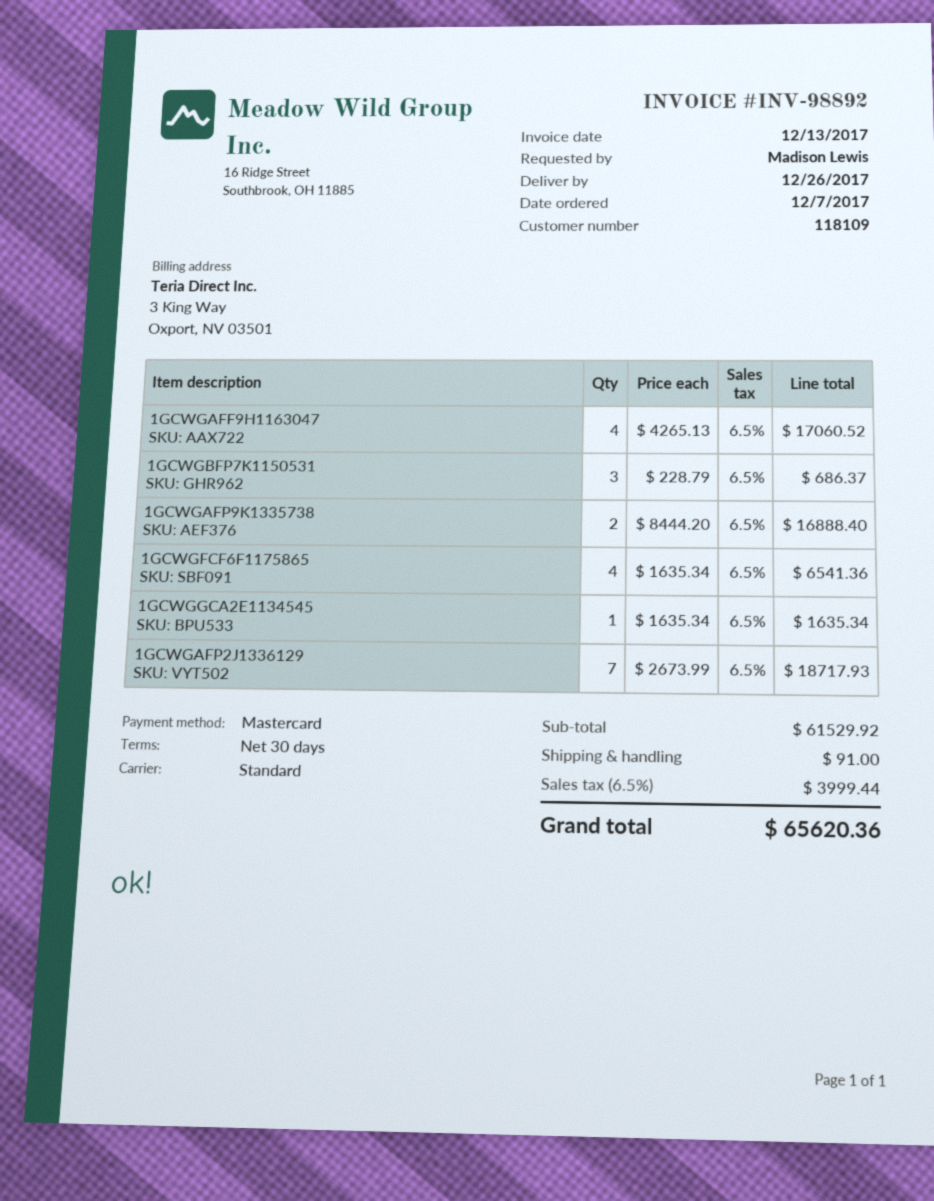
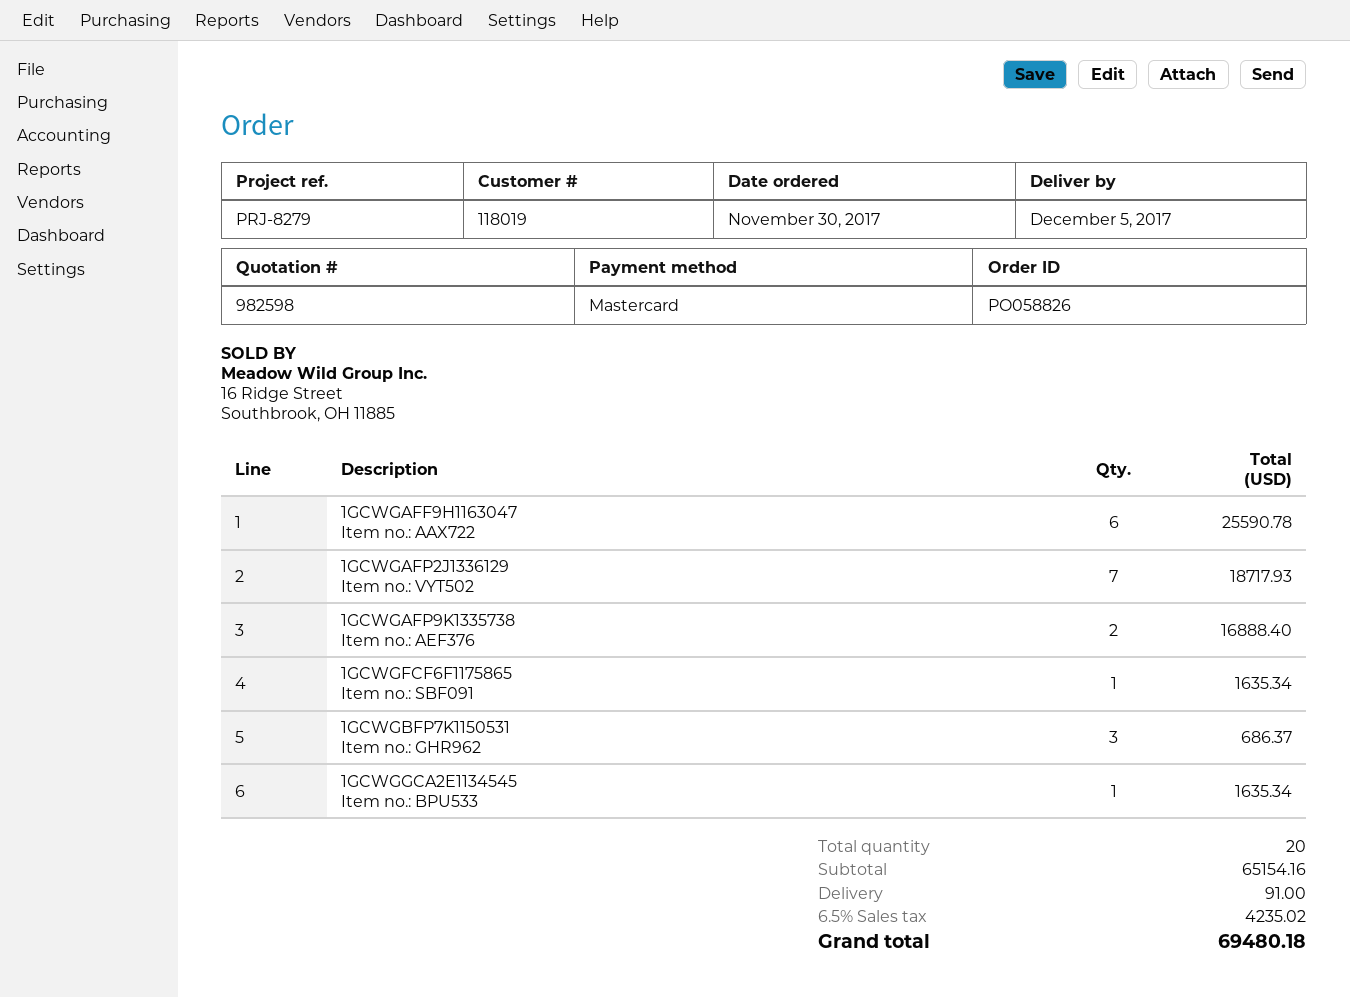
order date: 2017-12-07 -> 2017-11-30
delivery date: 2017-12-26 -> 2017-12-05
customer number: 118109 -> 118019
1GCWGAFF9H1163047: 4 for 17060.52 -> 6 for 25590.78
1GCWGFCF6F1175865: 4 for 6541.36 -> 1 for 1635.34
subtotal: 61529.92 -> 65154.16
tax: 6.5% = 3999.44 -> 6.5% = 4235.02
total: 65620.36 -> 69480.18

